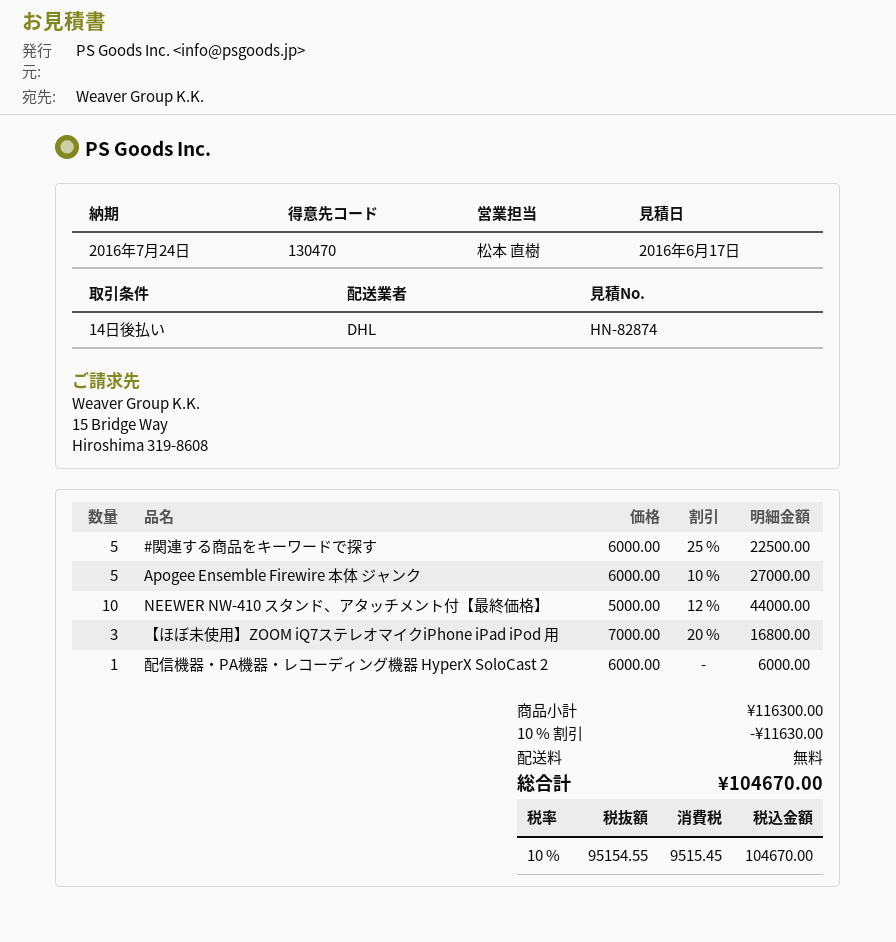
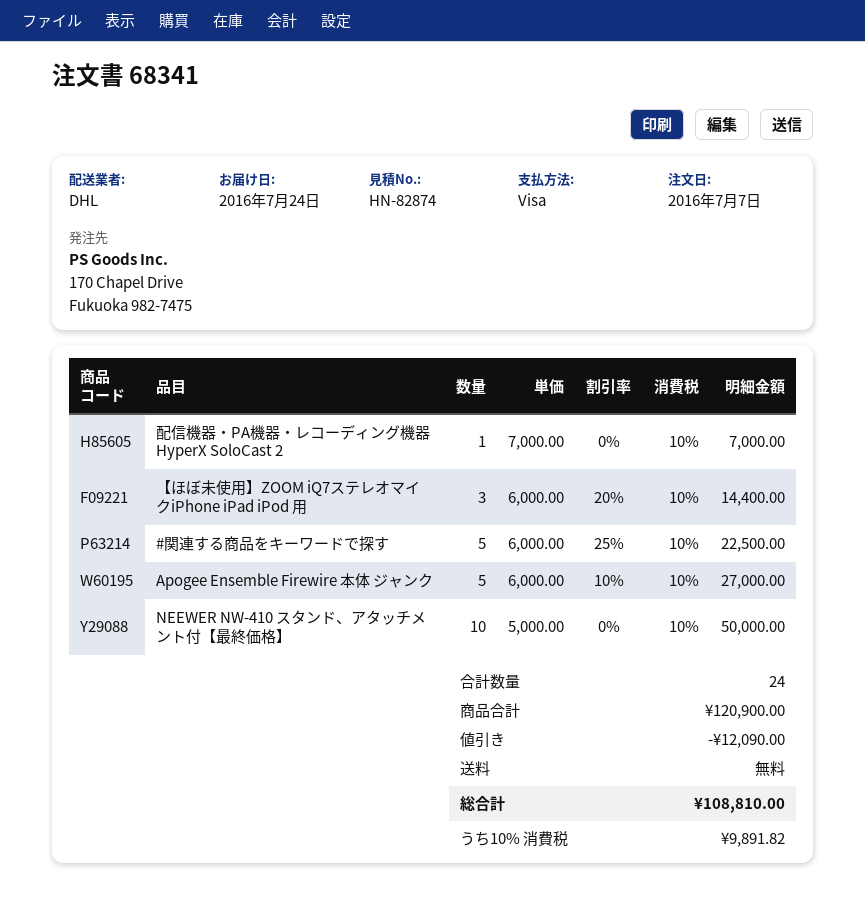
NEEWER NW-410 スタンド、アタッチメント付【最終価格】: 10 x 5000.00 - 12% = 44000.00 -> 10 x 5000.00 = 50000.00
【ほぼ未使用】ZOOM iQ7ステレオマイクiPhone iPad iPod 用: 3 x 7000.00 - 20% = 16800.00 -> 3 x 6000.00 - 20% = 14400.00
配信機器・PA機器・レコーディング機器 HyperX SoloCast 2: 1 x 6000.00 = 6000.00 -> 1 x 7000.00 = 7000.00
subtotal: 116300.00 -> 120900.00
discount: 11630.00 -> 12090.00
tax: 10% = 9515.45 -> 10% = 9891.82
total: 104670.00 -> 108810.00

